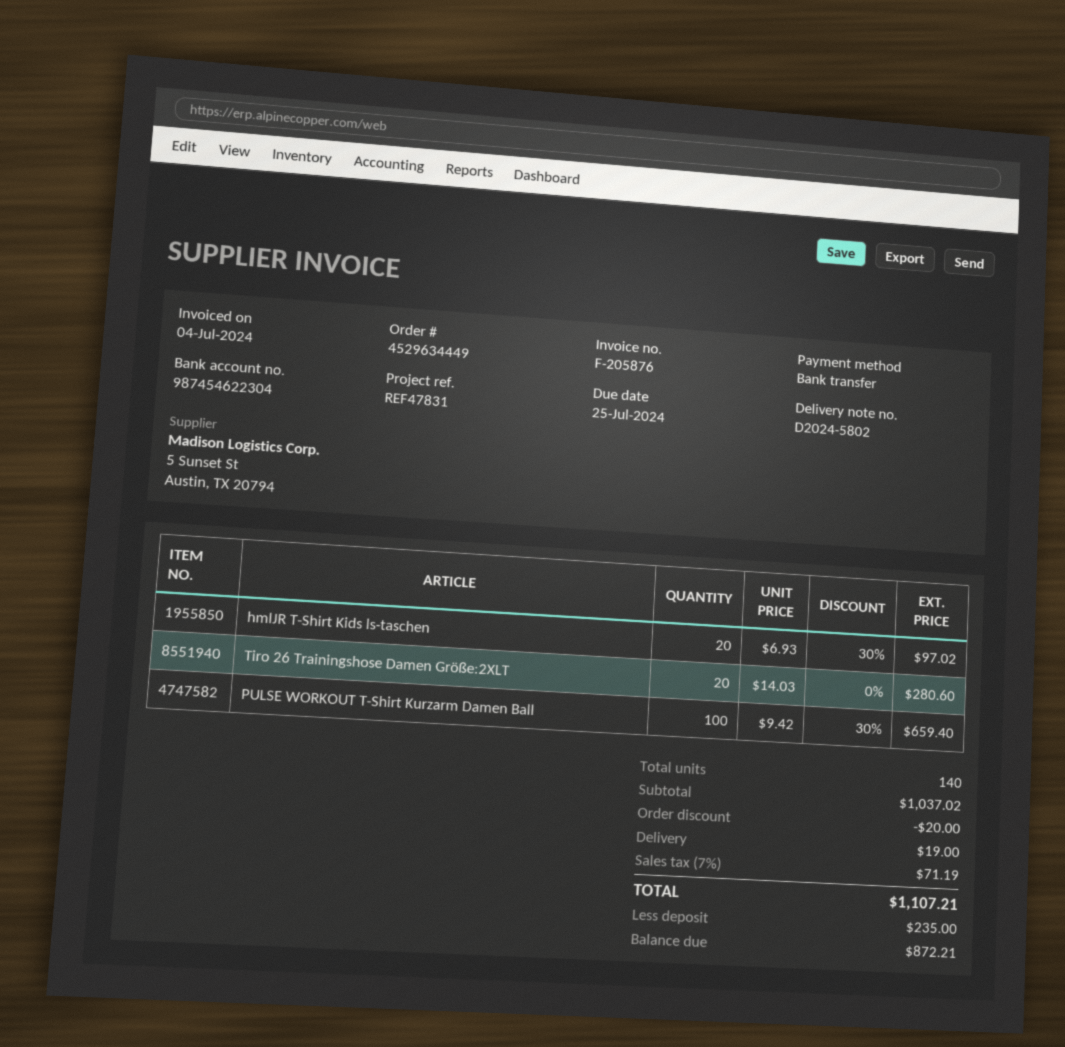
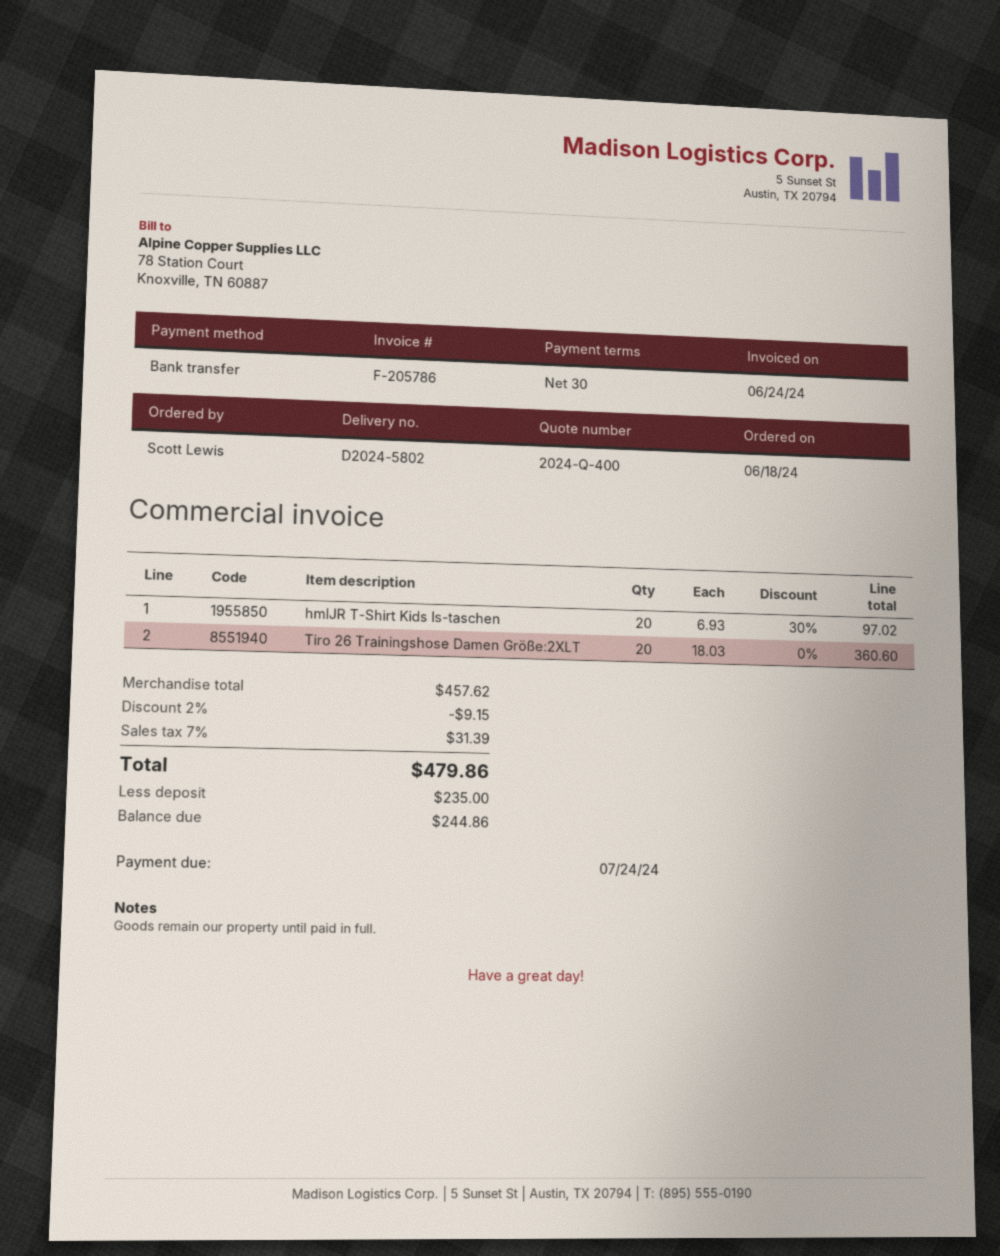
invoice number: F-205876 -> F-205786
invoice date: 2024-07-04 -> 2024-06-24
due date: 2024-07-25 -> 2024-07-24
Tiro 26 Trainingshose Damen Größe:2XLT: 20 x 14.03 = 280.60 -> 20 x 18.03 = 360.60
PULSE WORKOUT T-Shirt Kurzarm Damen Ball: 100 x 9.42 - 30% = 659.40 -> none
subtotal: 1037.02 -> 457.62
discount: 20.00 -> 9.15
shipping: 19.00 -> none
tax: 7% = 71.19 -> 7% = 31.39
total: 1107.21 -> 479.86
balance: 872.21 -> 244.86

